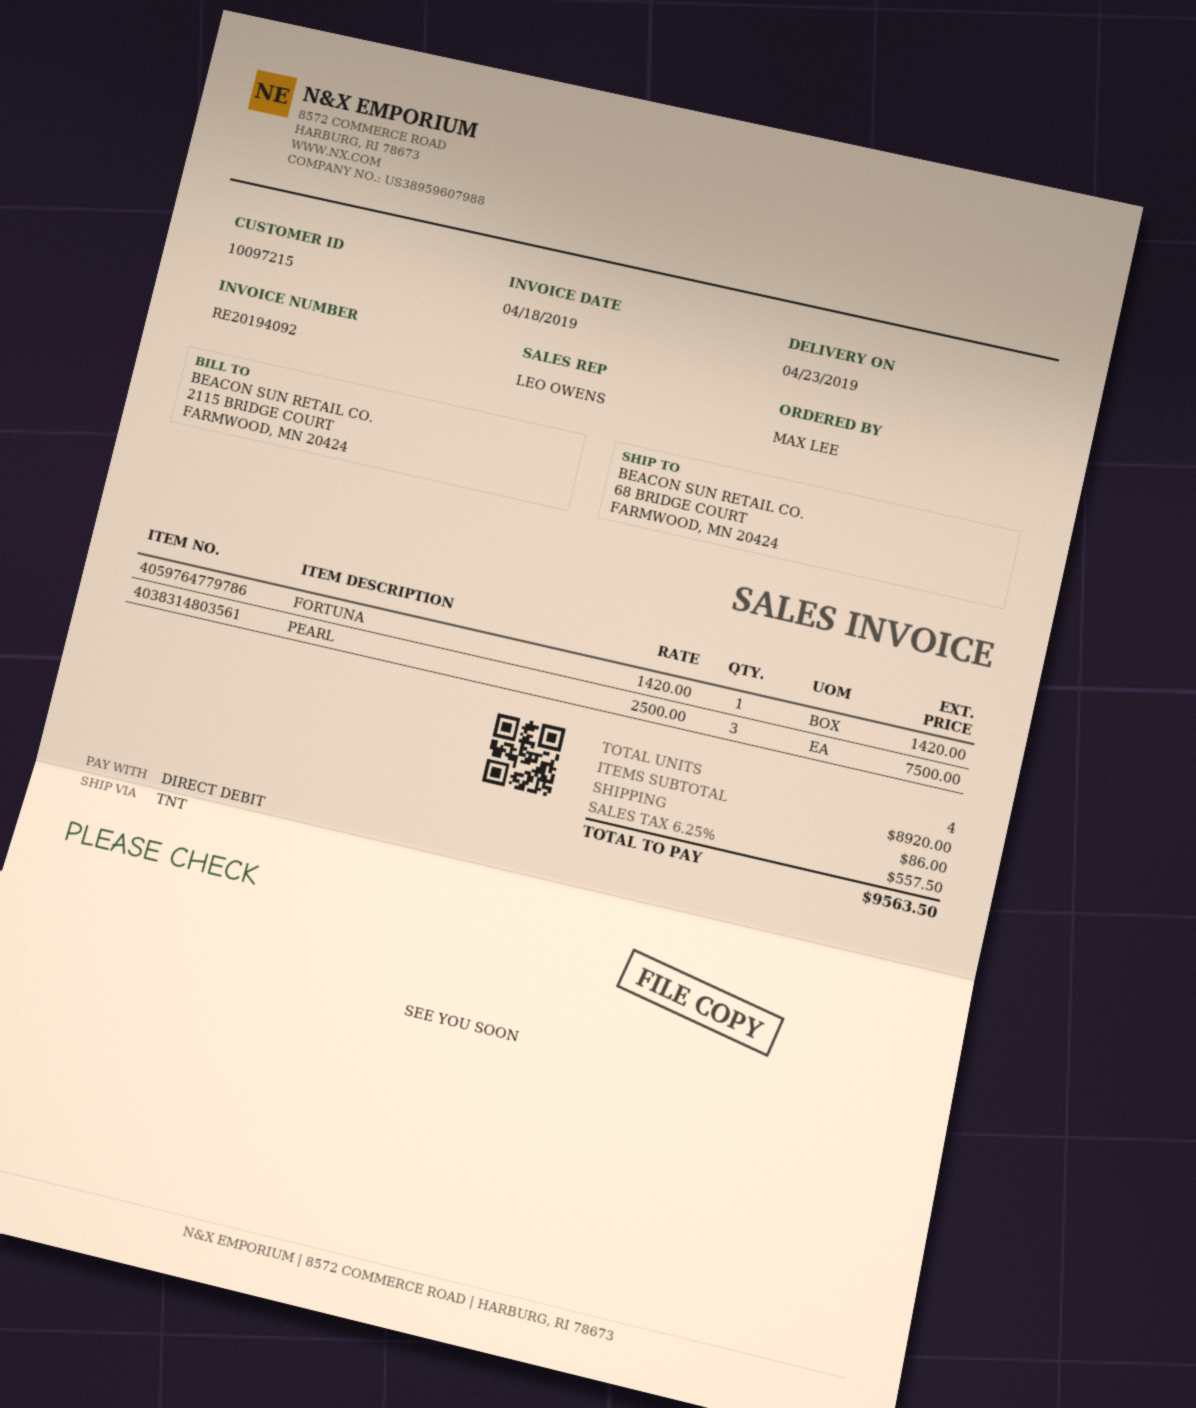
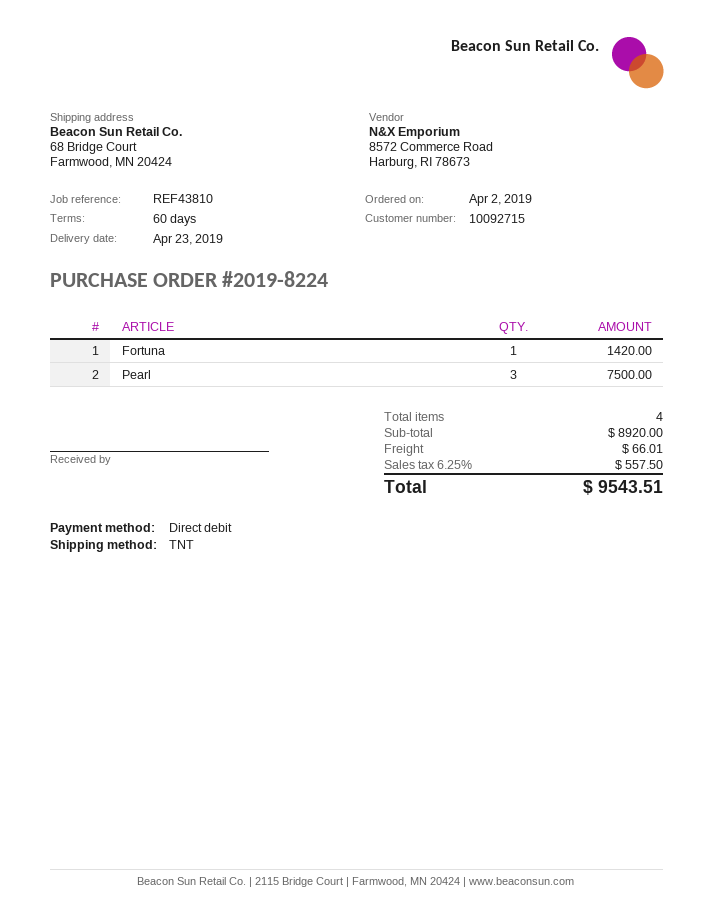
customer number: 10097215 -> 10092715
shipping: 86.00 -> 66.01
total: 9563.50 -> 9543.51

